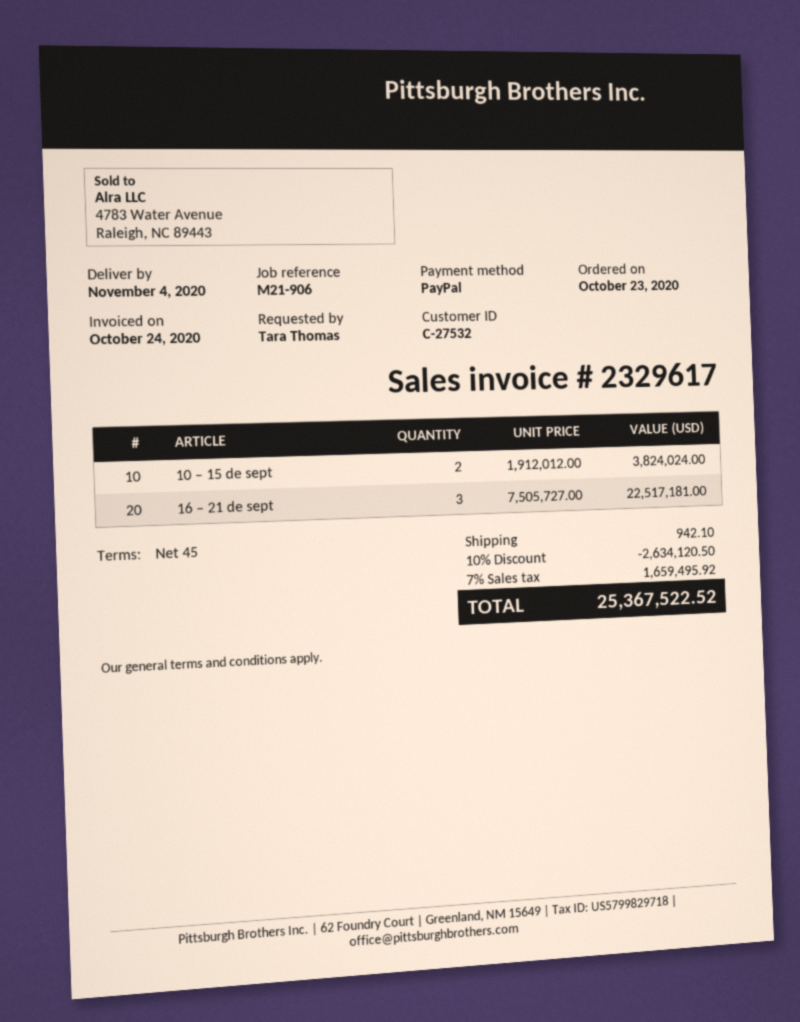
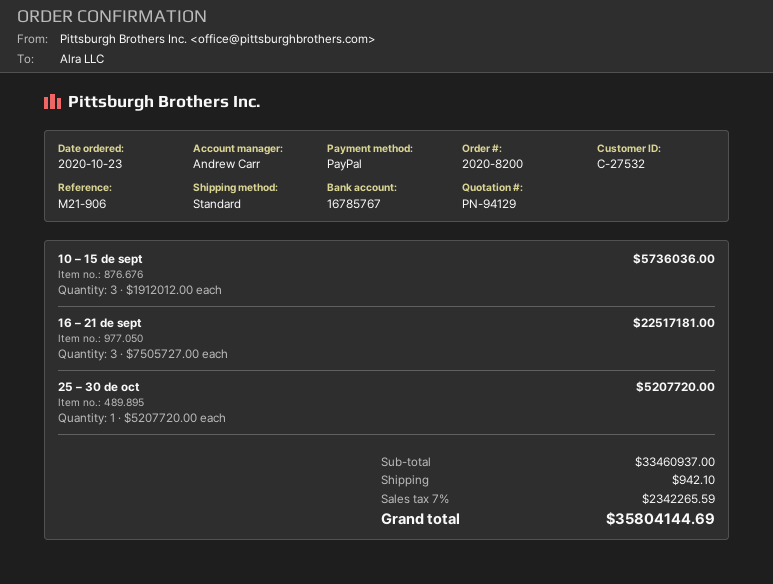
10 – 15 de sept: 2 x 1912012.00 = 3824024.00 -> 3 x 1912012.00 = 5736036.00
25 – 30 de oct: none -> 1 x 5207720.00 = 5207720.00
discount: 10% = 2634120.50 -> none
tax: 7% = 1659495.92 -> 7% = 2342265.59
total: 25367522.52 -> 35804144.69

